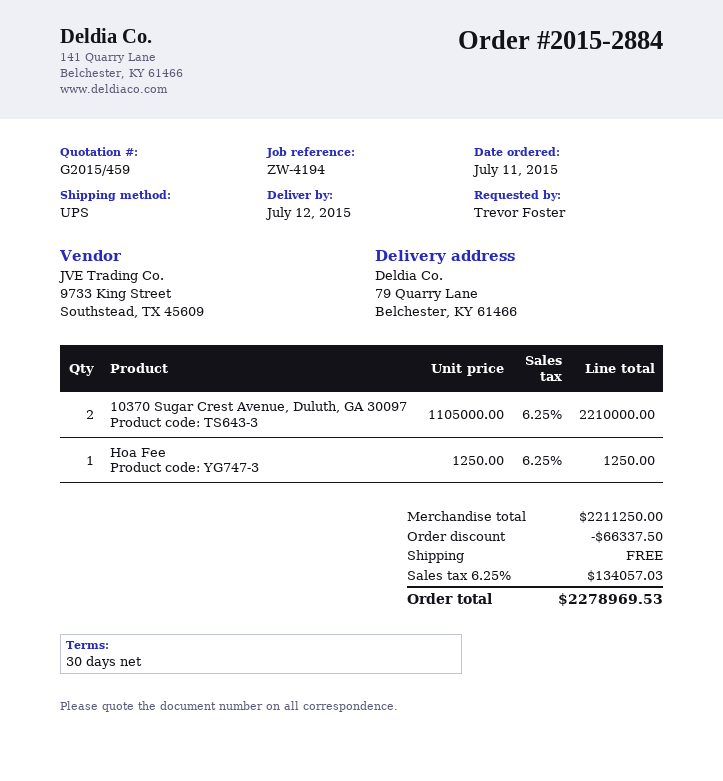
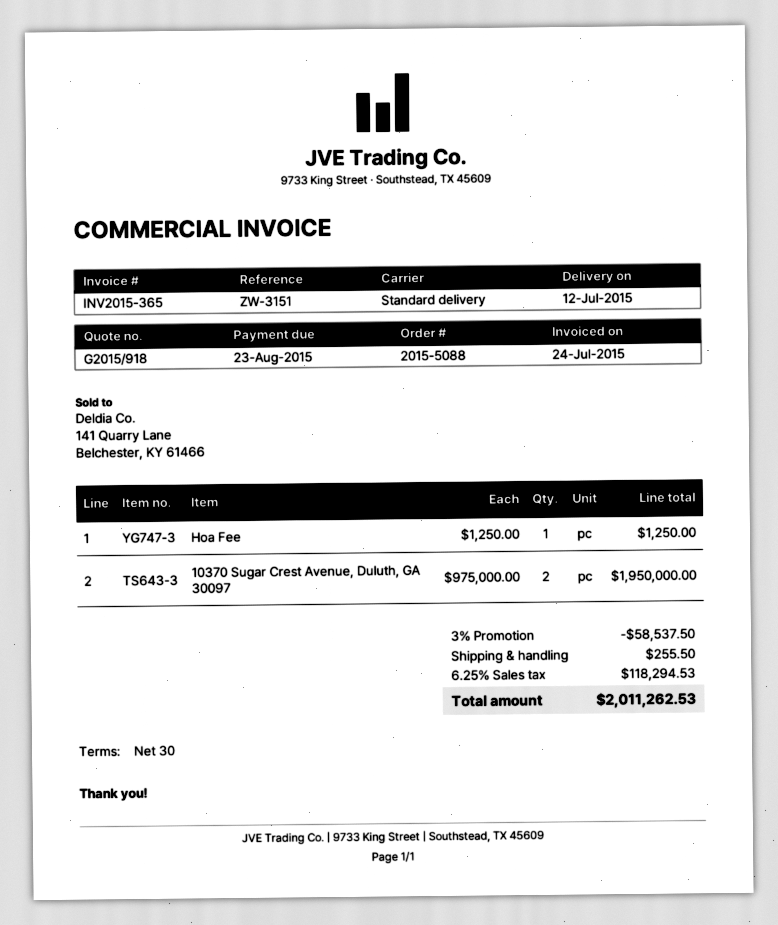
quote number: G2015/459 -> G2015/918
order number: 2015-2884 -> 2015-5088
reference: ZW-4194 -> ZW-3151
shipping method: UPS -> standard
10370 Sugar Crest Avenue, Duluth, GA 30097: 2 x 1105000.00 = 2210000.00 -> 2 x 975000.00 = 1950000.00
discount: 66337.50 -> 58537.50
shipping: 0.00 -> 255.50
tax: 6.25% = 134057.03 -> 6.25% = 118294.53
total: 2278969.53 -> 2011262.53

